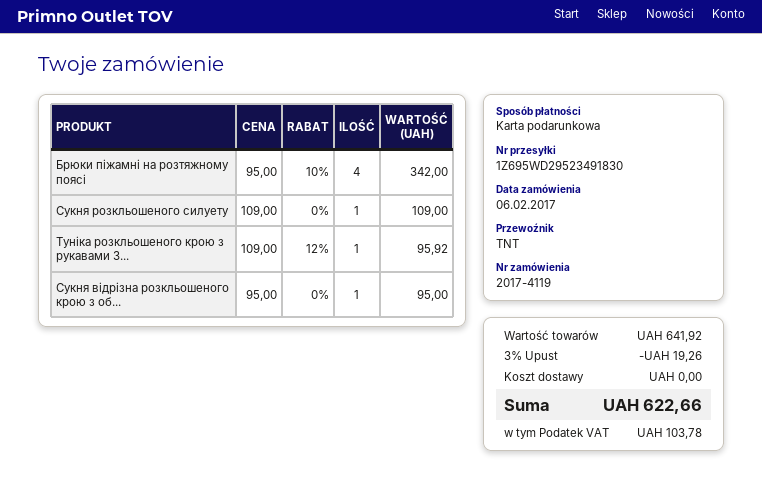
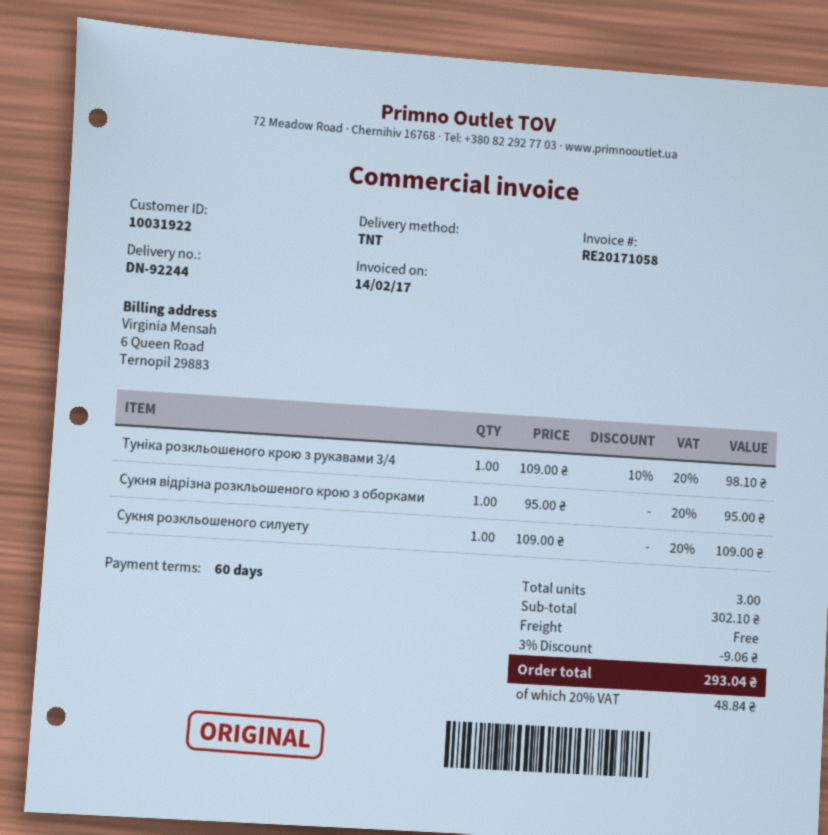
Брюки піжамні на розтяжному поясі: 4 x 95.00 - 10% = 342.00 -> none
Туніка розкльошеного крою з рукавами 3...: 1 x 109.00 - 12% = 95.92 -> 1 x 109.00 - 10% = 98.10
subtotal: 641.92 -> 302.10
discount: 3% = 19.26 -> 3% = 9.06
tax: 103.78 -> 48.84
total: 622.66 -> 293.04

